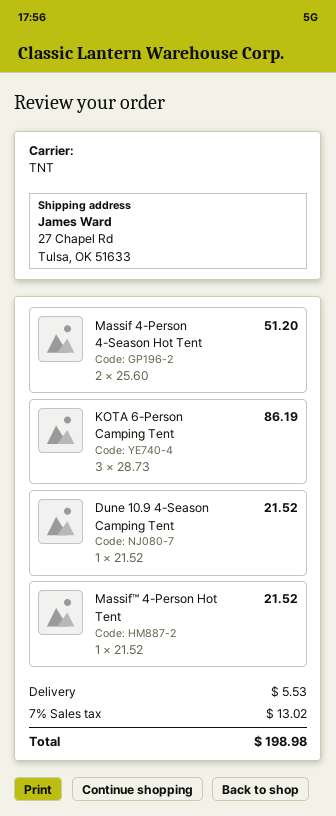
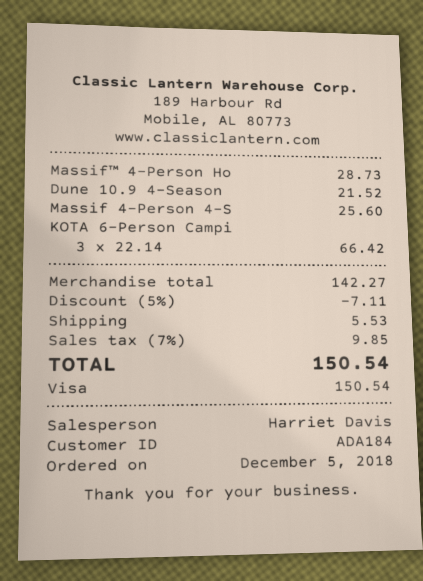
Massif 4-Person 4-Season Hot Tent: 2 x 25.60 = 51.20 -> 1 x 25.60 = 25.60
KOTA 6-Person Camping Tent: 3 x 28.73 = 86.19 -> 3 x 22.14 = 66.42
Massif™ 4-Person Hot Tent: 1 x 21.52 = 21.52 -> 1 x 28.73 = 28.73
discount: none -> 5% = 7.11
tax: 7% = 13.02 -> 7% = 9.85
total: 198.98 -> 150.54

